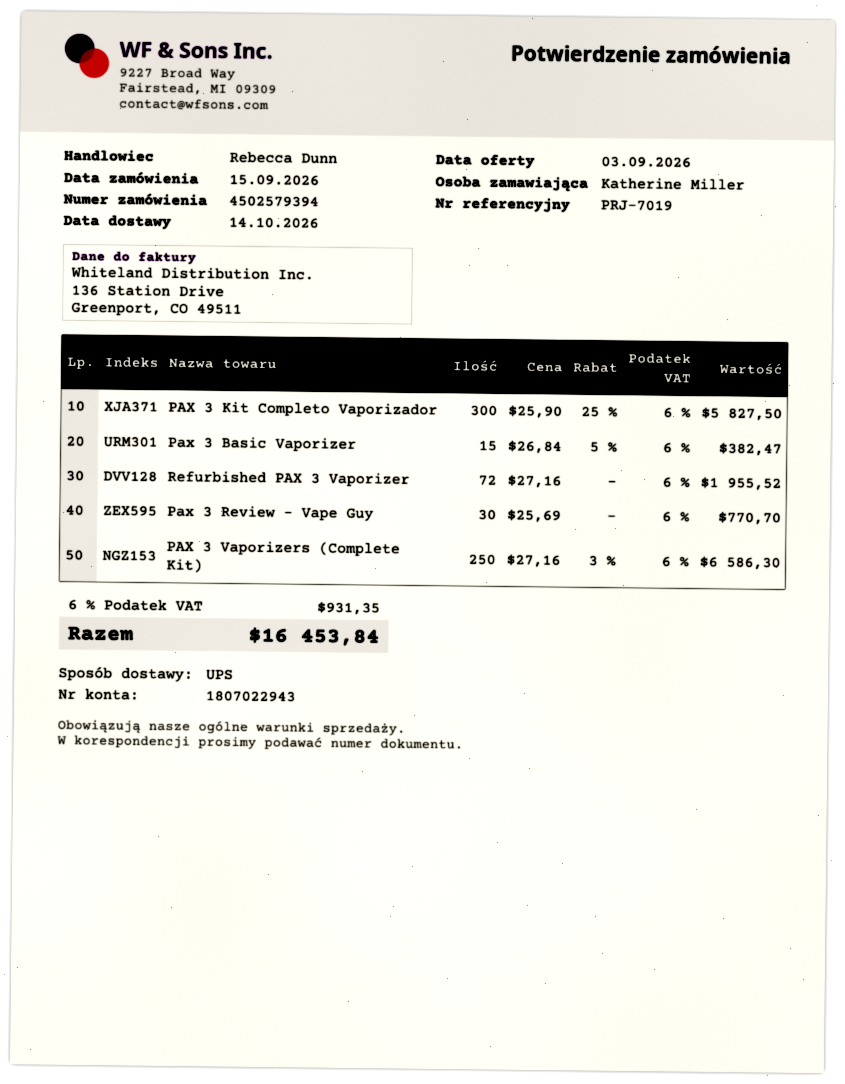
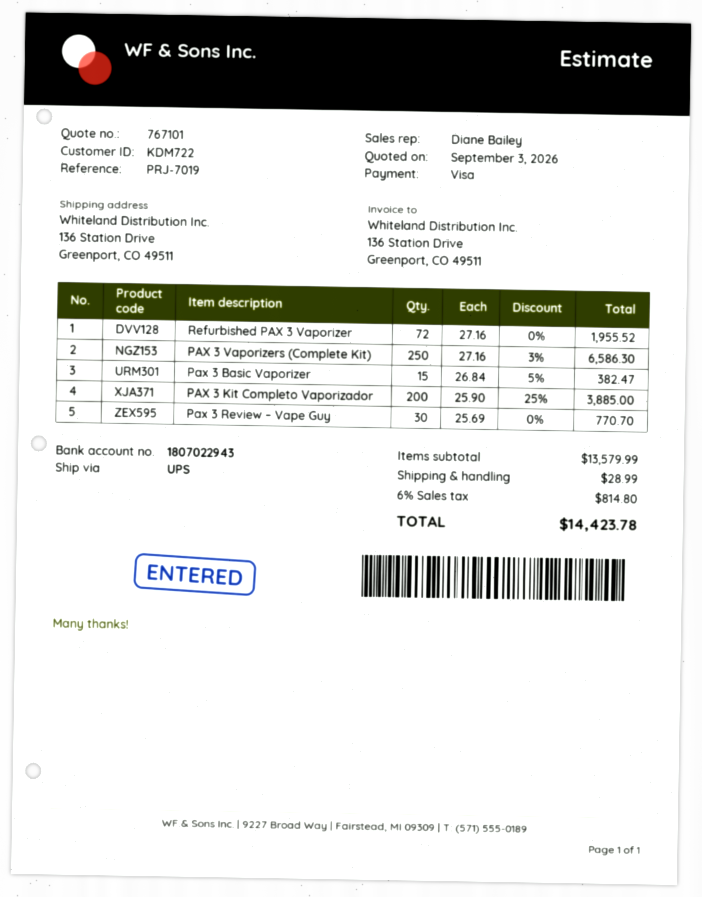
sales rep: Rebecca Dunn -> Diane Bailey
PAX 3 Kit Completo Vaporizador: 300 x 25.90 - 25% = 5827.50 -> 200 x 25.90 - 25% = 3885.00
shipping: none -> 28.99
tax: 6% = 931.35 -> 6% = 814.80
total: 16453.84 -> 14423.78

